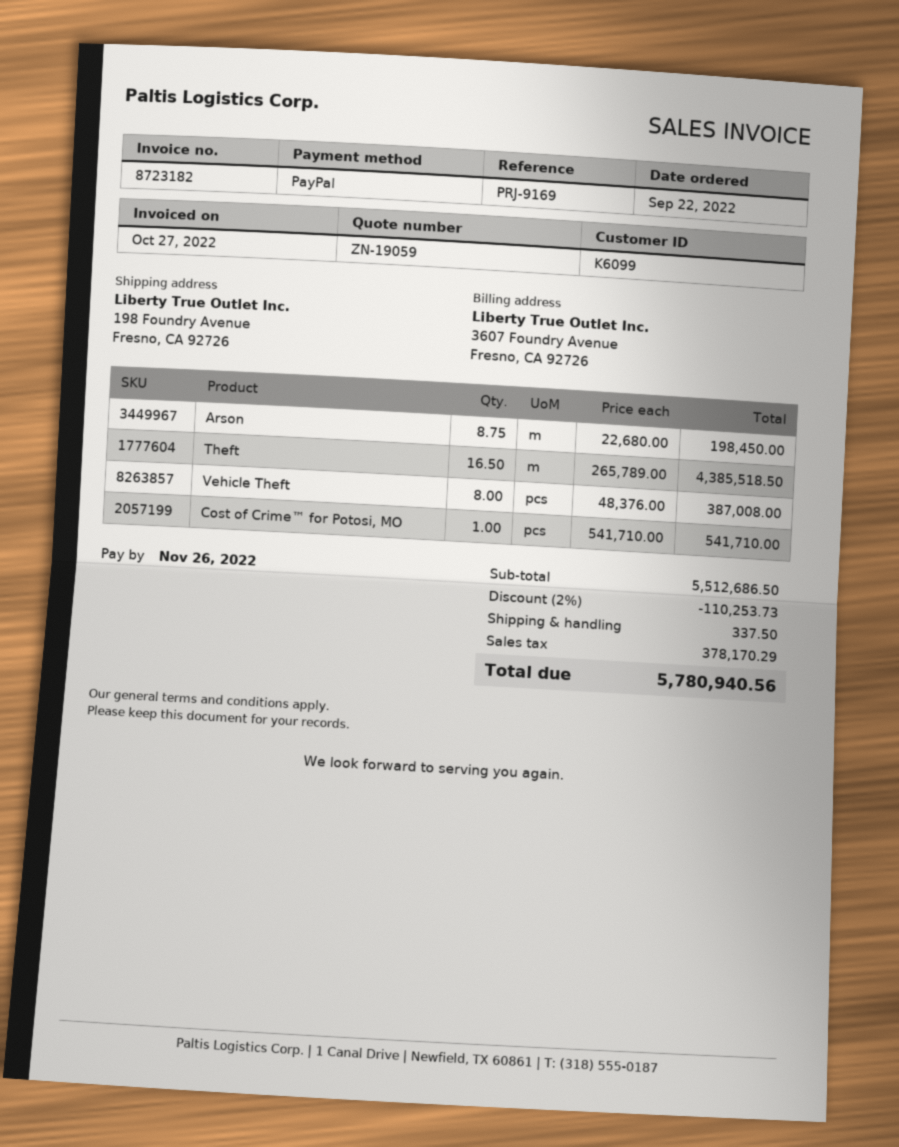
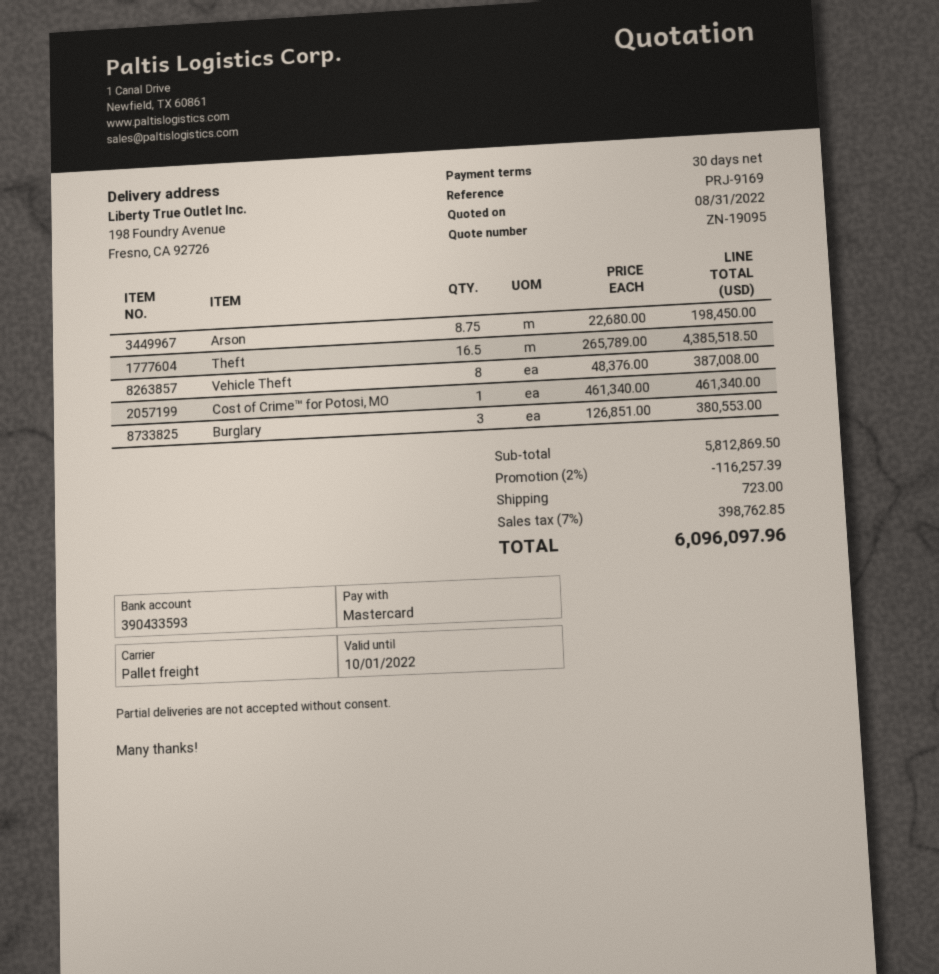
quote number: ZN-19059 -> ZN-19095
payment method: PayPal -> Mastercard
Cost of Crime™ for Potosi, MO: 1 x 541710.00 = 541710.00 -> 1 x 461340.00 = 461340.00
Burglary: none -> 3 x 126851.00 = 380553.00
subtotal: 5512686.50 -> 5812869.50
discount: 2% = 110253.73 -> 2% = 116257.39
shipping: 337.50 -> 723.00
tax: 378170.29 -> 398762.85
total: 5780940.56 -> 6096097.96

